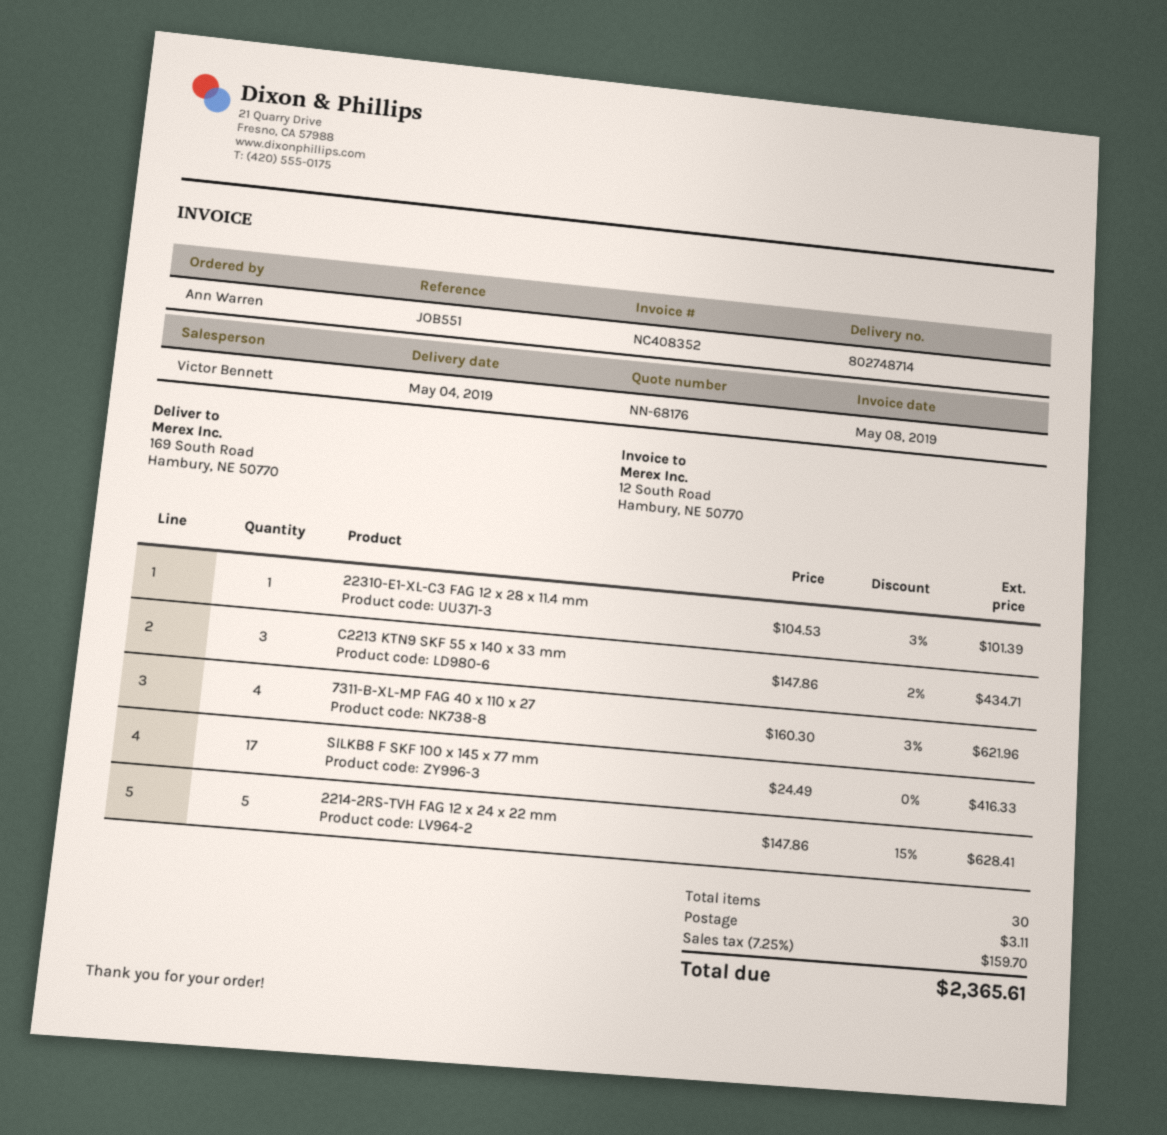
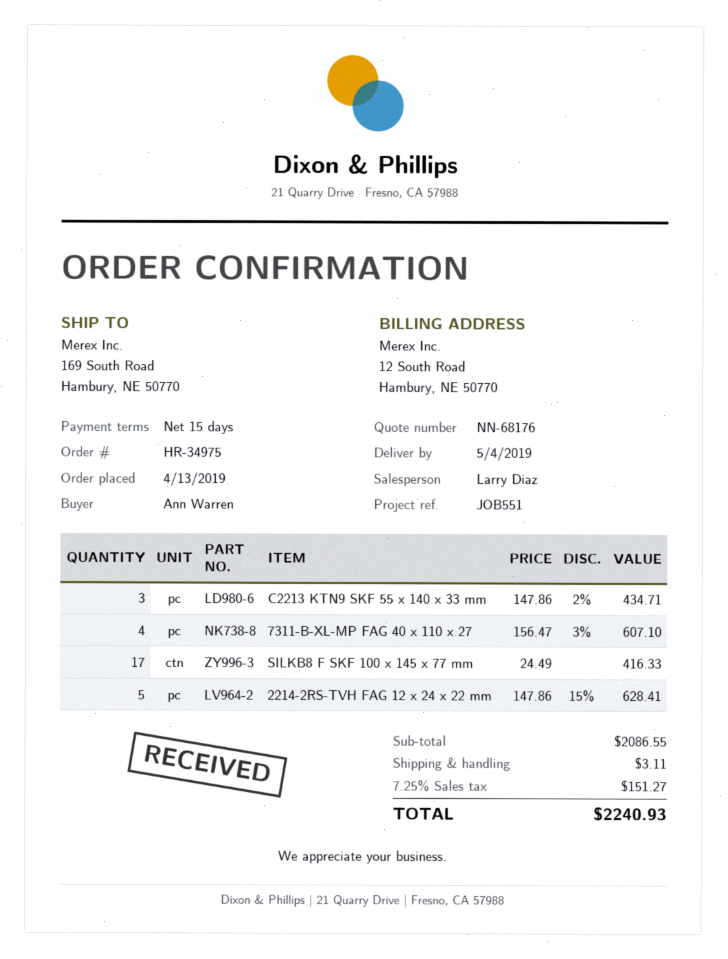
sales rep: Victor Bennett -> Larry Diaz
22310-E1-XL-C3 FAG 12 x 28 x 11.4 mm: 1 x 104.53 - 3% = 101.39 -> none
7311-B-XL-MP FAG 40 x 110 x 27: 4 x 160.30 - 3% = 621.96 -> 4 x 156.47 - 3% = 607.10
tax: 7.25% = 159.70 -> 7.25% = 151.27
total: 2365.61 -> 2240.93

